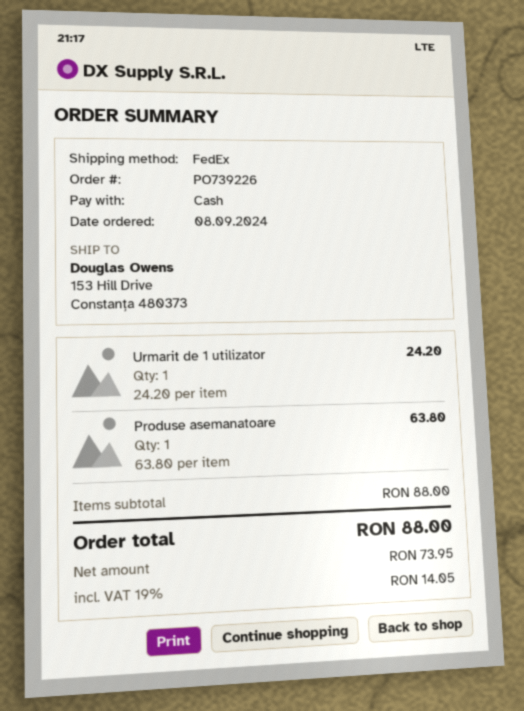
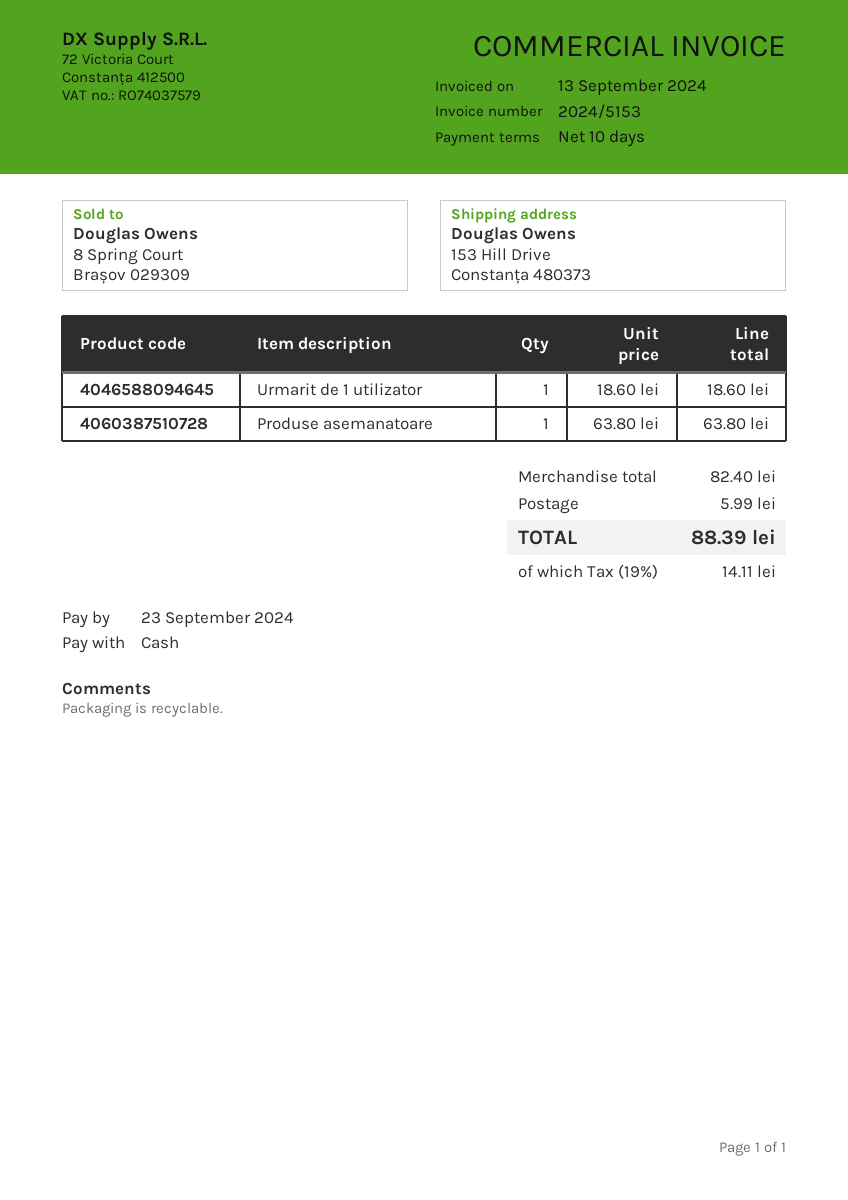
Urmarit de 1 utilizator: 1 x 24.20 = 24.20 -> 1 x 18.60 = 18.60
subtotal: 88.00 -> 82.40
shipping: none -> 5.99
tax: 19% = 14.05 -> 19% = 14.11
total: 88.00 -> 88.39

